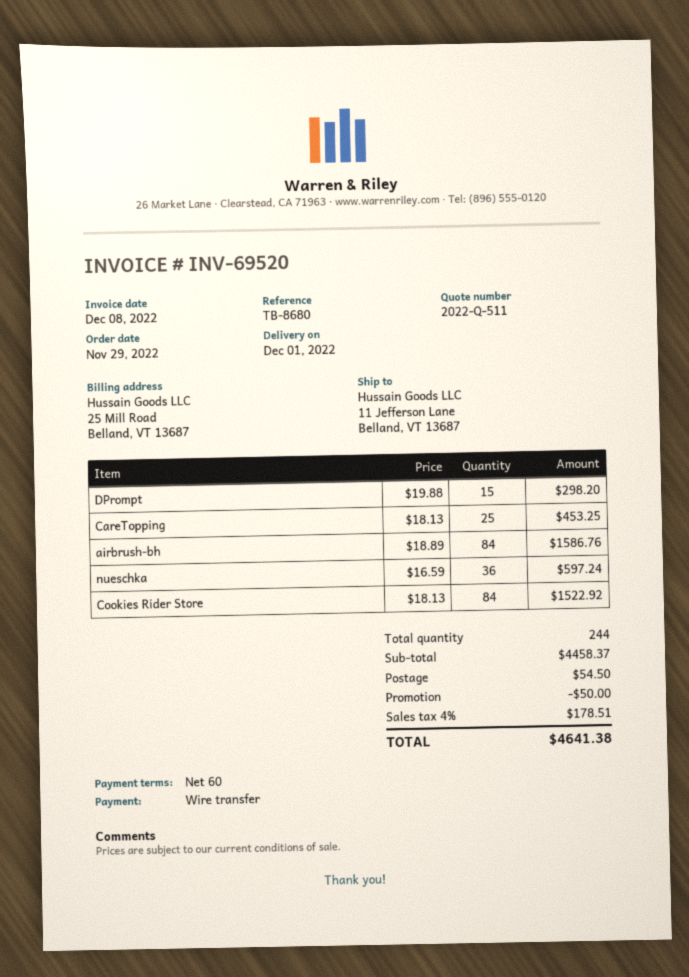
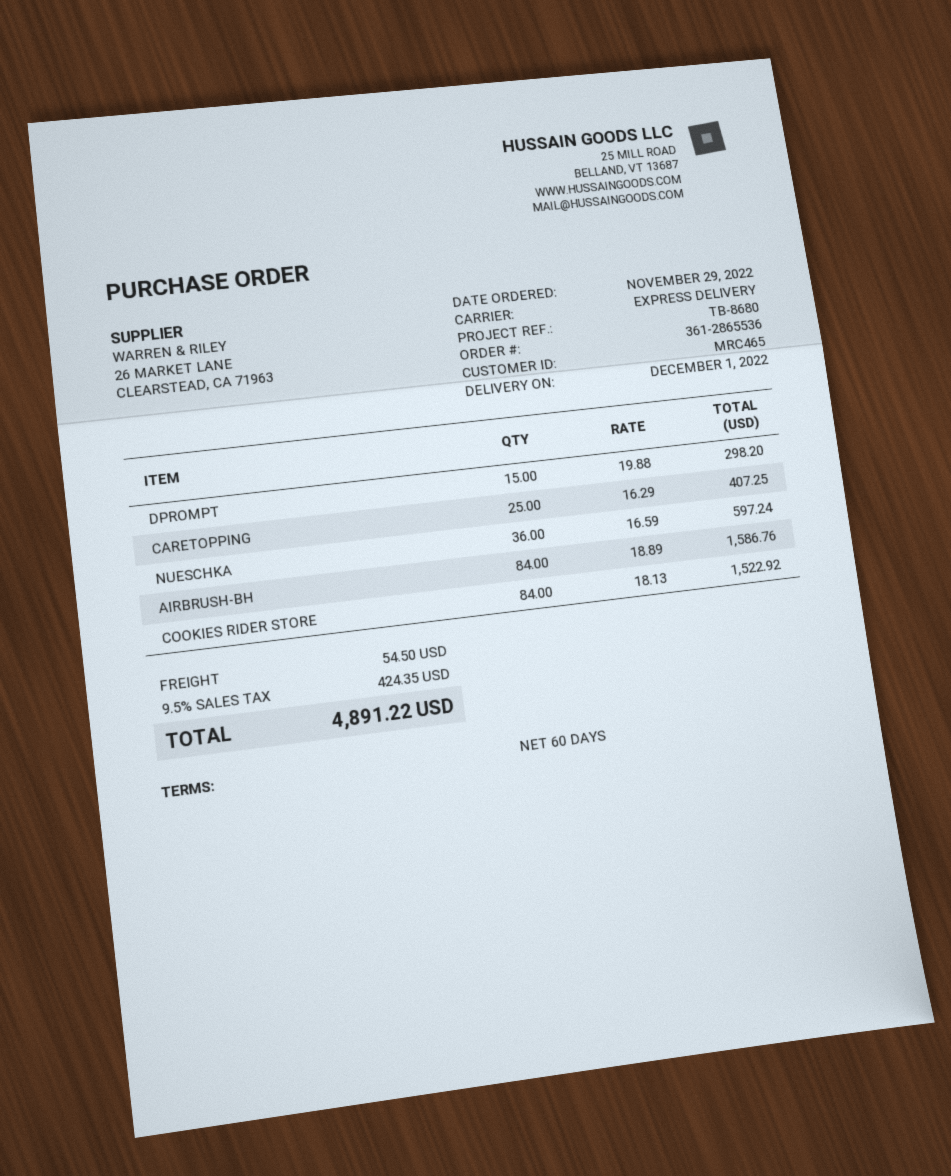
CareTopping: 25 x 18.13 = 453.25 -> 25 x 16.29 = 407.25
discount: 50.00 -> none
tax: 4% = 178.51 -> 9.5% = 424.35
total: 4641.38 -> 4891.22

